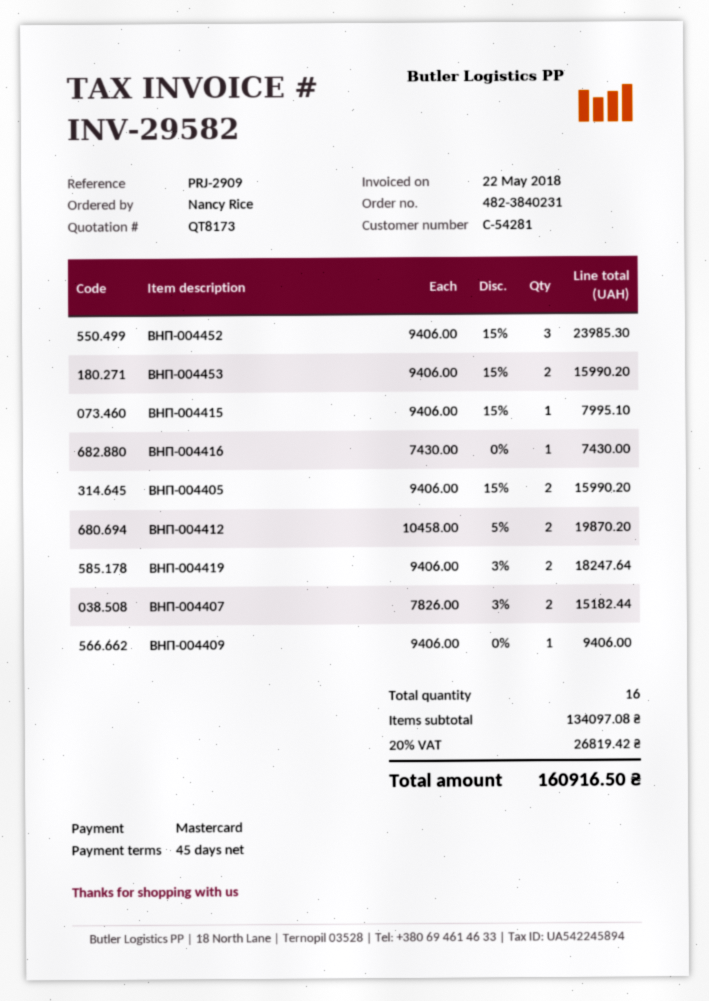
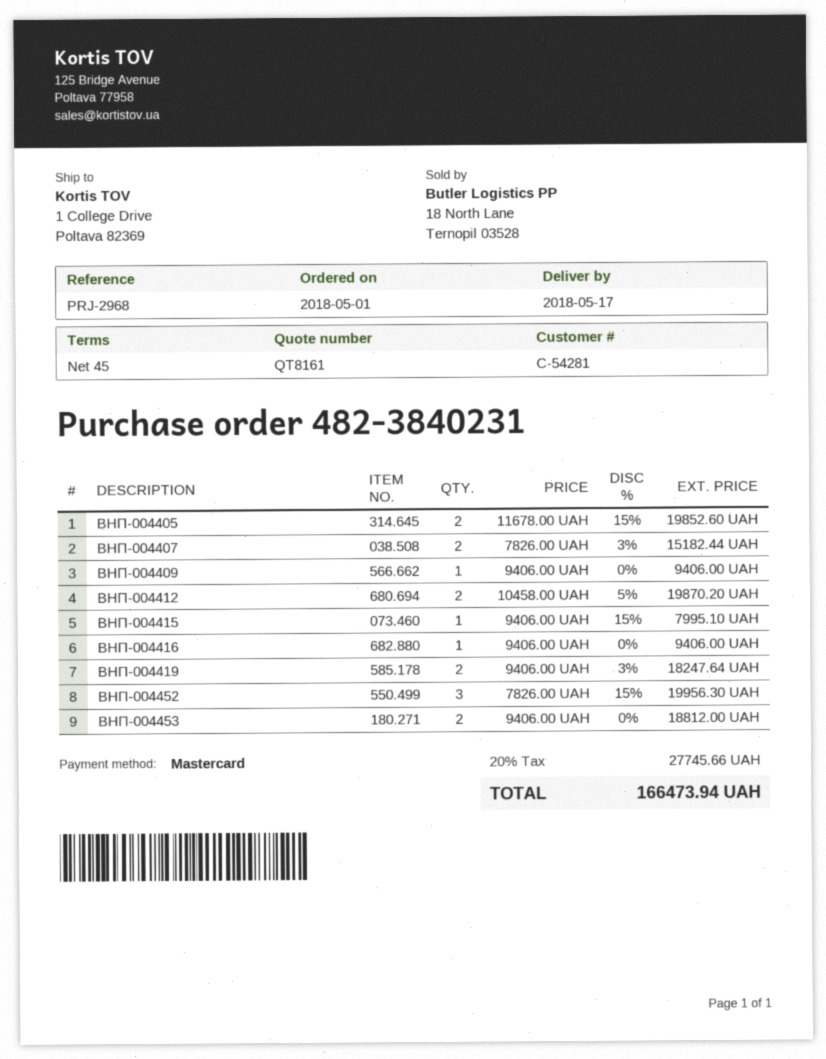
quote number: QT8173 -> QT8161
reference: PRJ-2909 -> PRJ-2968
ВНП-004452: 3 x 9406.00 - 15% = 23985.30 -> 3 x 7826.00 - 15% = 19956.30
ВНП-004453: 2 x 9406.00 - 15% = 15990.20 -> 2 x 9406.00 = 18812.00
ВНП-004416: 1 x 7430.00 = 7430.00 -> 1 x 9406.00 = 9406.00
ВНП-004405: 2 x 9406.00 - 15% = 15990.20 -> 2 x 11678.00 - 15% = 19852.60
tax: 20% = 26819.42 -> 20% = 27745.66
total: 160916.50 -> 166473.94

